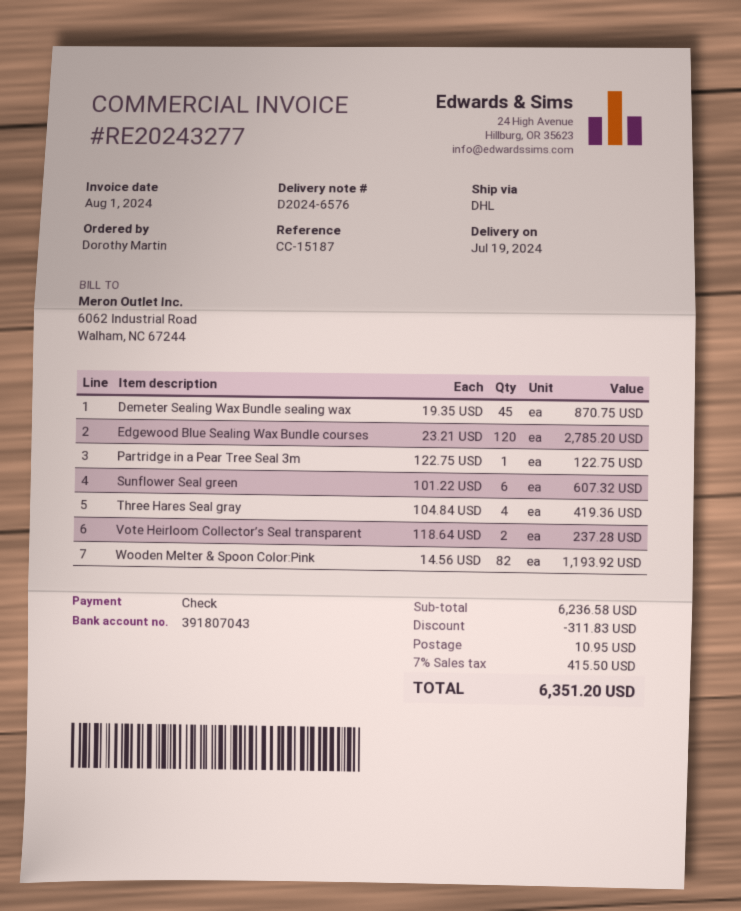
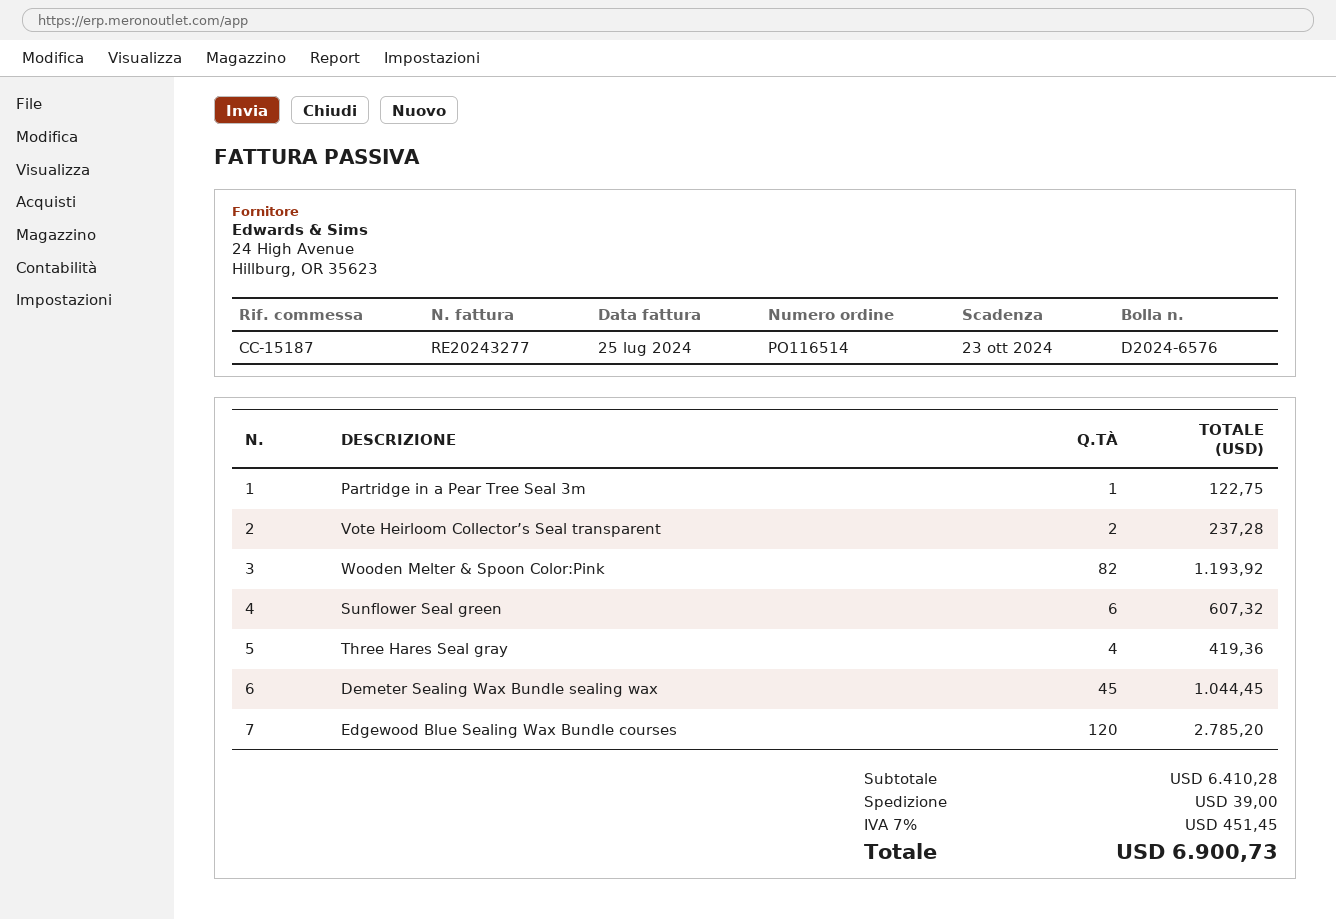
invoice date: 2024-08-01 -> 2024-07-25
Demeter Sealing Wax Bundle sealing wax: 45 for 870.75 -> 45 for 1044.45
subtotal: 6236.58 -> 6410.28
discount: 311.83 -> none
shipping: 10.95 -> 39.00
tax: 7% = 415.50 -> 7% = 451.45
total: 6351.20 -> 6900.73

